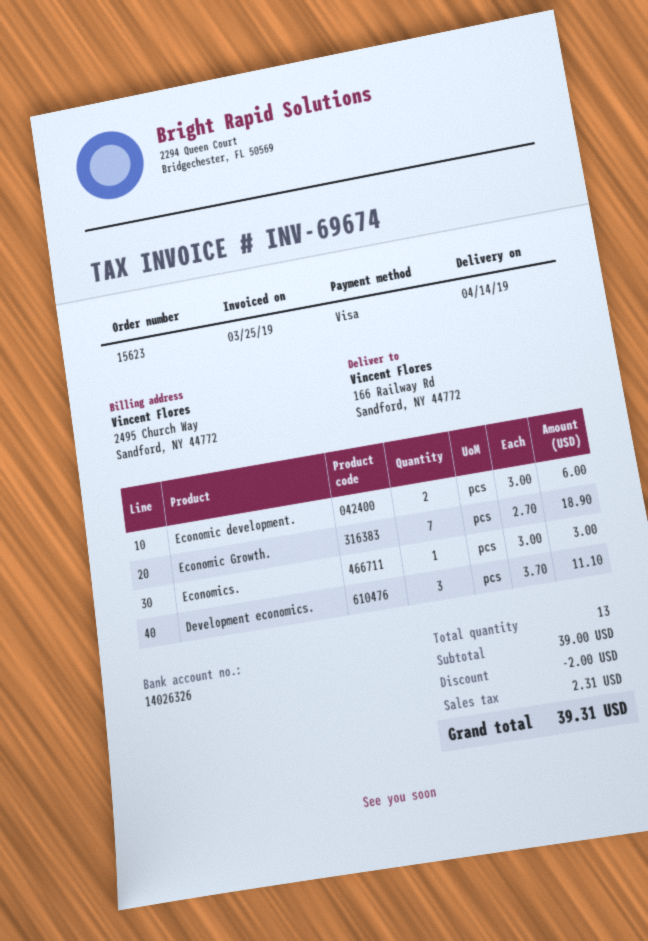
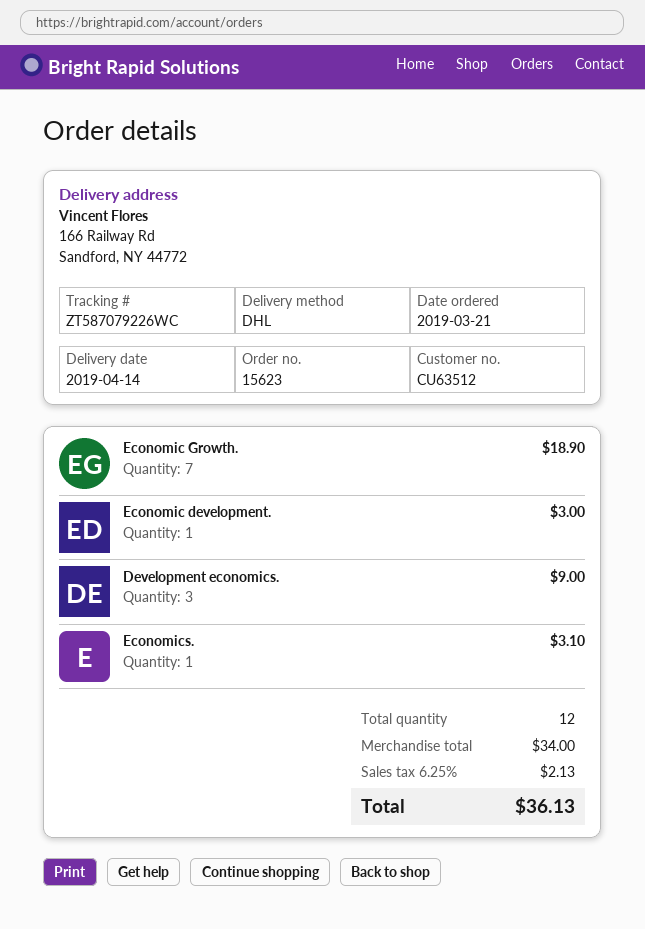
Economic development.: 2 for 6.00 -> 1 for 3.00
Economics.: 1 for 3.00 -> 1 for 3.10
Development economics.: 3 for 11.10 -> 3 for 9.00
total quantity: 13 -> 12
subtotal: 39.00 -> 34.00
discount: 2.00 -> none
tax: 2.31 -> 2.13
total: 39.31 -> 36.13

